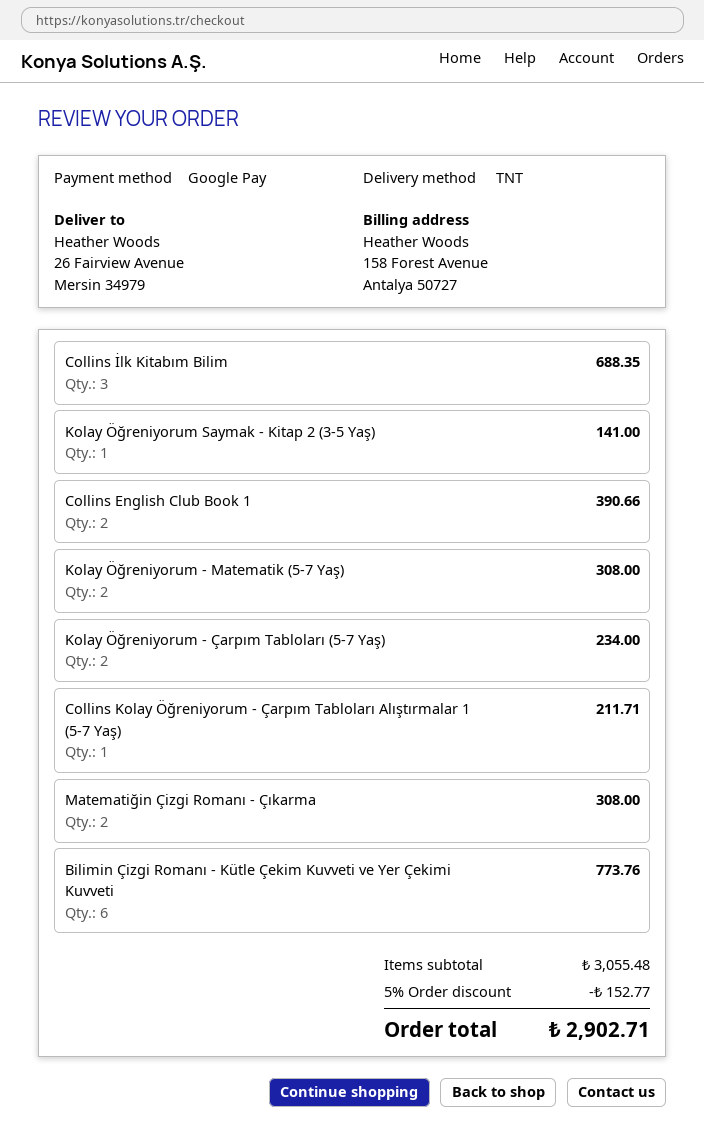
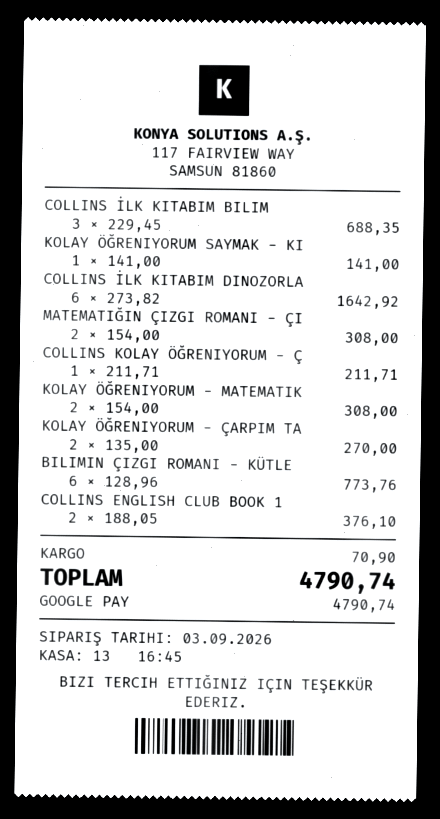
Collins English Club Book 1: 2 for 390.66 -> 2 for 376.10
Kolay Öğreniyorum - Çarpım Tabloları (5-7 Yaş): 2 for 234.00 -> 2 for 270.00
COLLINS İLK KITABIM DINOZORLA: none -> 6 for 1642.92
discount: 5% = 152.77 -> none
shipping: none -> 70.90
total: 2902.71 -> 4790.74

